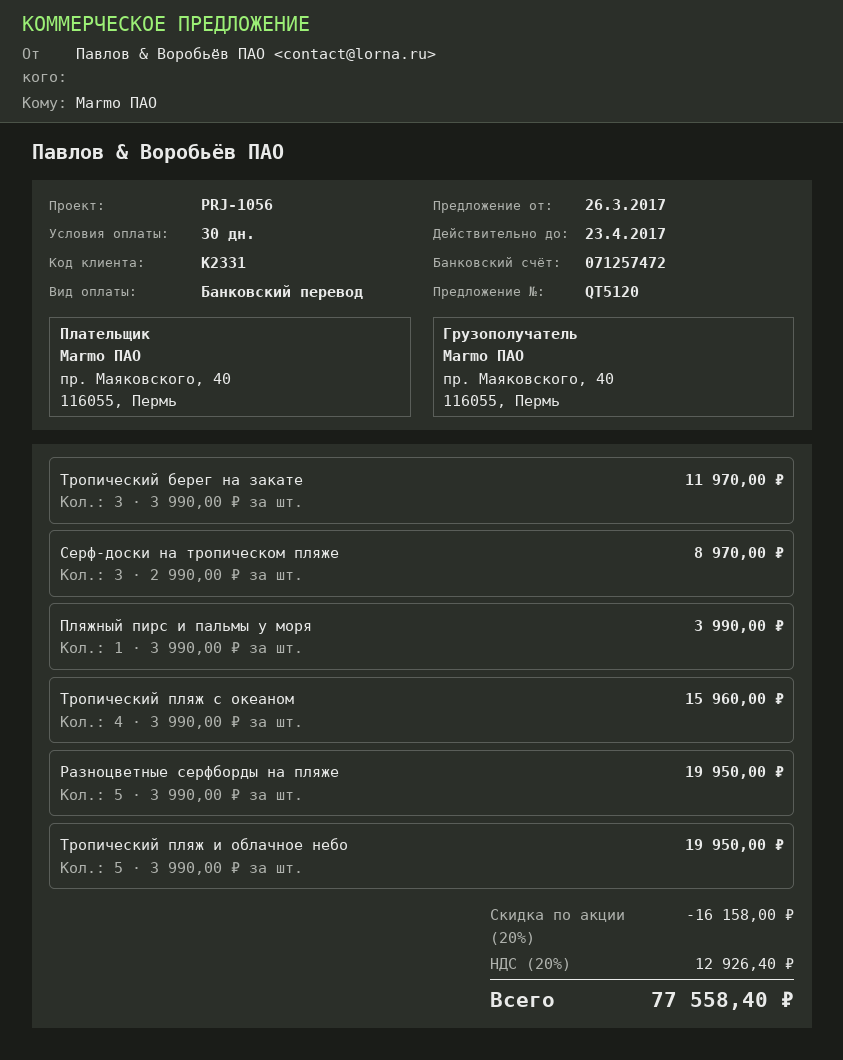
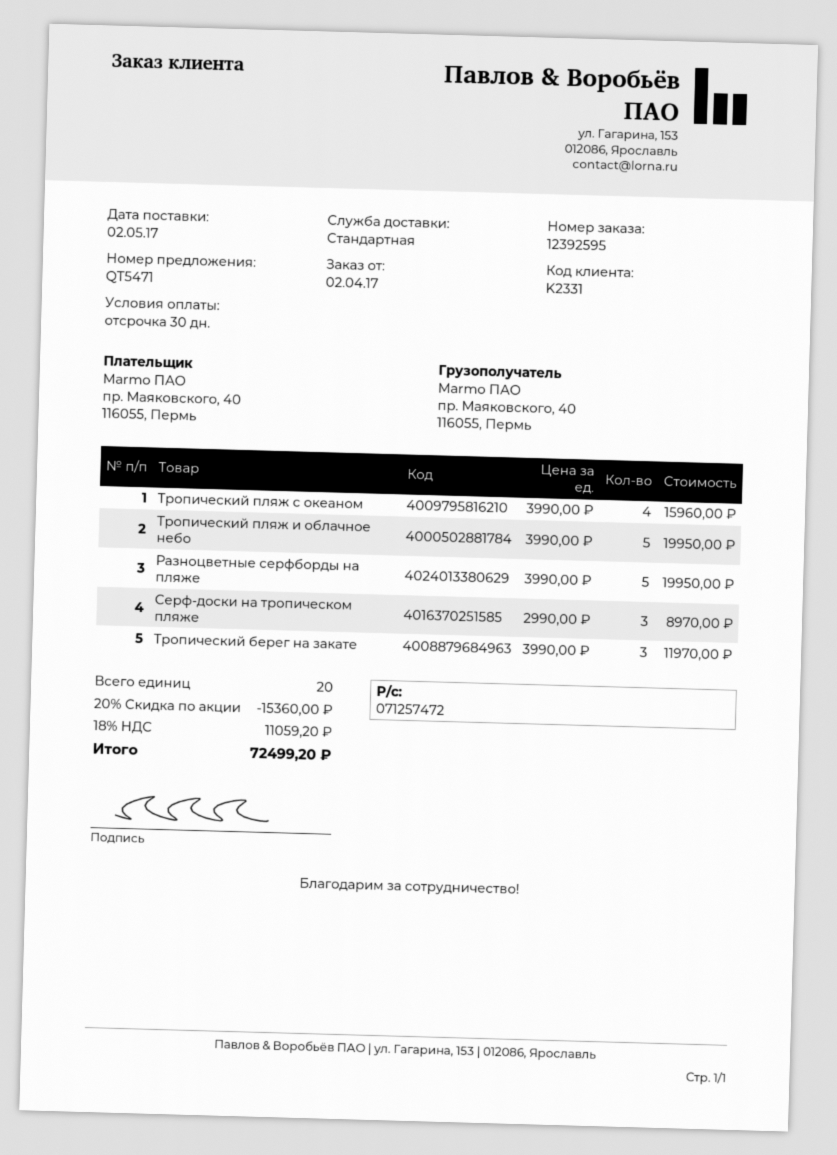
quote number: QT5120 -> QT5471
Пляжный пирс и пальмы у моря: 1 x 3990.00 = 3990.00 -> none
discount: 20% = 16158.00 -> 20% = 15360.00
tax: 20% = 12926.40 -> 18% = 11059.20
total: 77558.40 -> 72499.20

